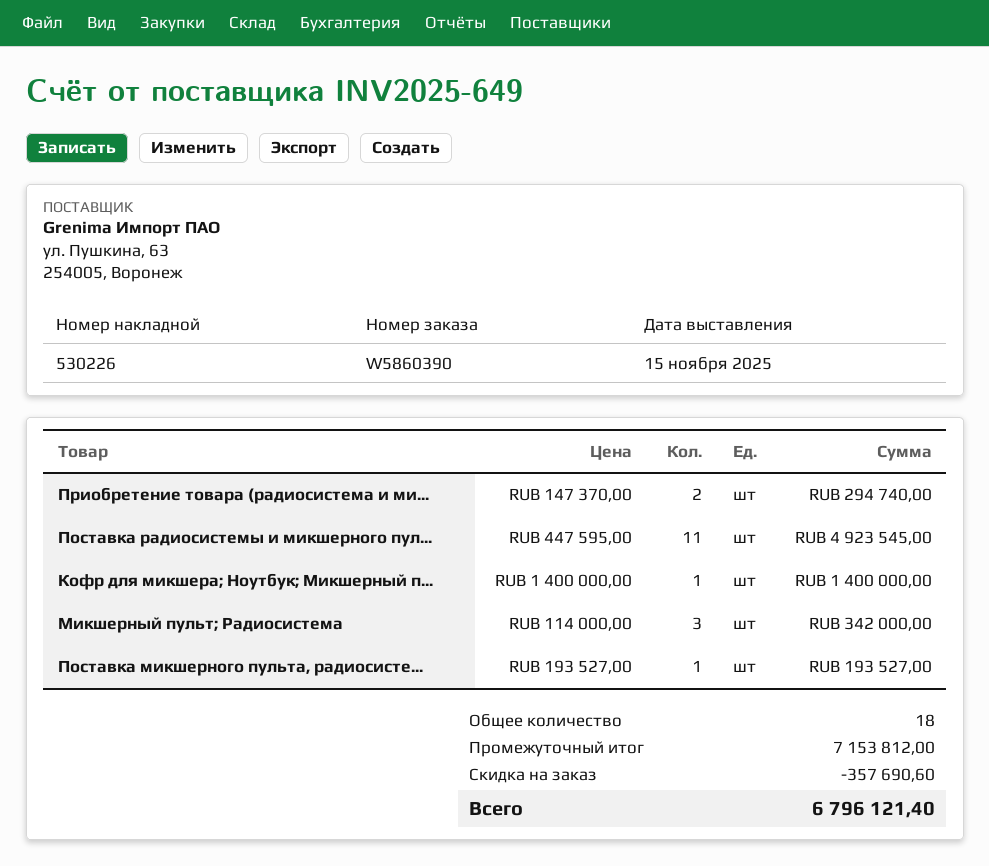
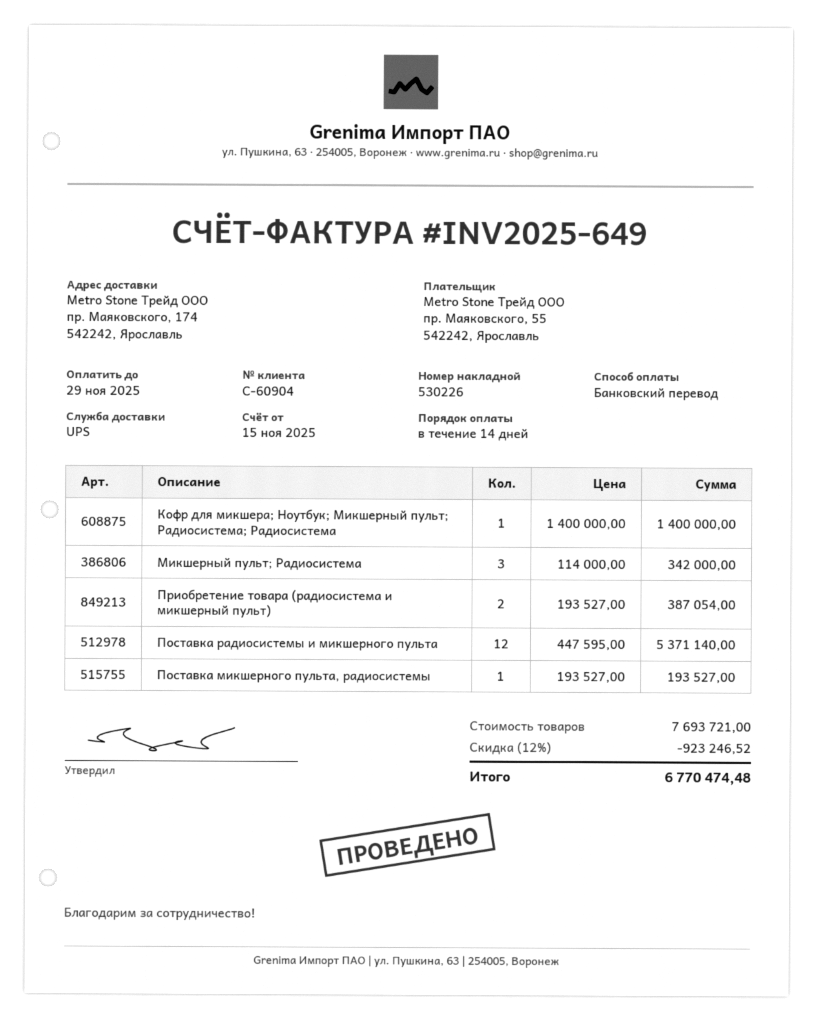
Приобретение товара (радиосистема и ми...: 2 x 147370.00 = 294740.00 -> 2 x 193527.00 = 387054.00
Поставка радиосистемы и микшерного пул...: 11 x 447595.00 = 4923545.00 -> 12 x 447595.00 = 5371140.00
subtotal: 7153812.00 -> 7693721.00
discount: 357690.60 -> 923246.52
total: 6796121.40 -> 6770474.48

